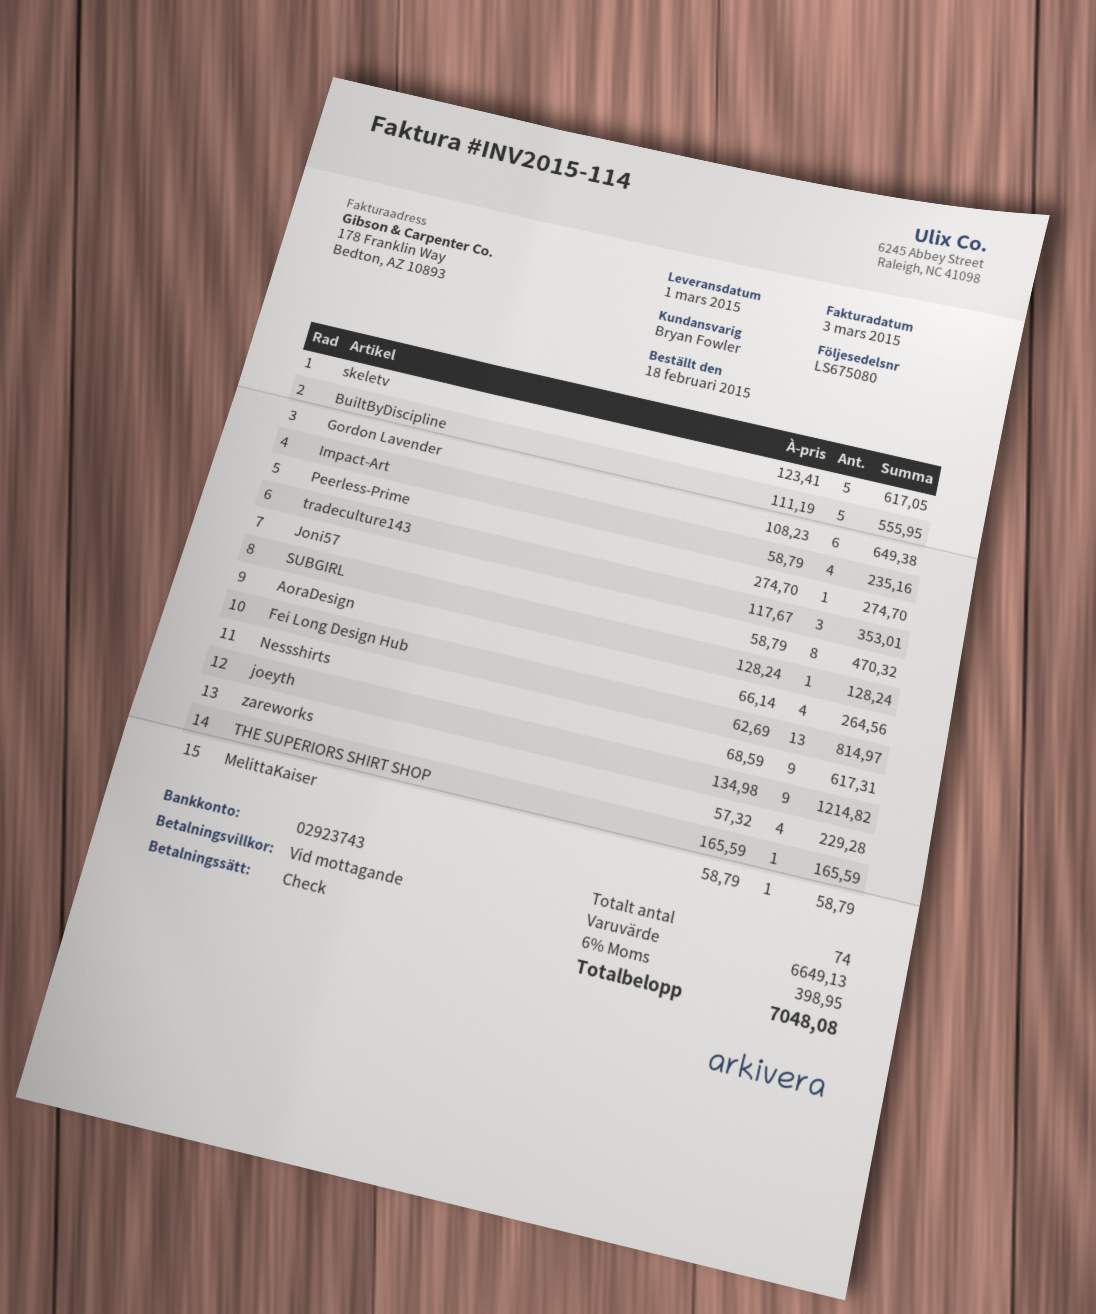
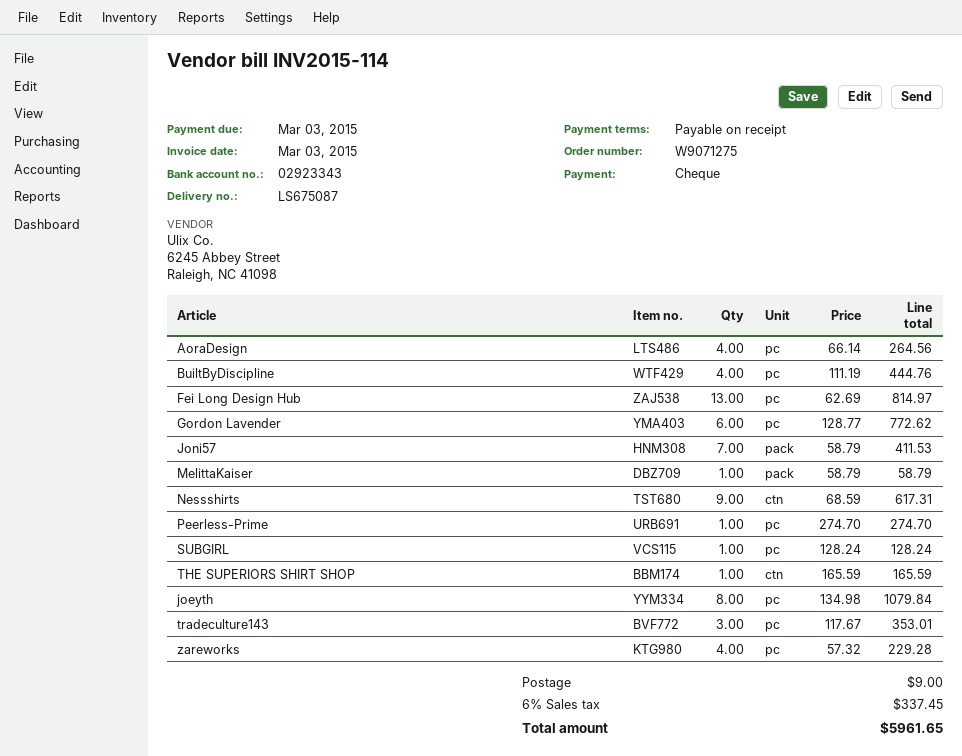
delivery note number: LS675080 -> LS675087
bank account: 02923743 -> 02923343
skeletv: 5 x 123.41 = 617.05 -> none
BuiltByDiscipline: 5 x 111.19 = 555.95 -> 4 x 111.19 = 444.76
Gordon Lavender: 6 x 108.23 = 649.38 -> 6 x 128.77 = 772.62
Impact-Art: 4 x 58.79 = 235.16 -> none
Joni57: 8 x 58.79 = 470.32 -> 7 x 58.79 = 411.53
joeyth: 9 x 134.98 = 1214.82 -> 8 x 134.98 = 1079.84
shipping: none -> 9.00
tax: 6% = 398.95 -> 6% = 337.45
total: 7048.08 -> 5961.65

